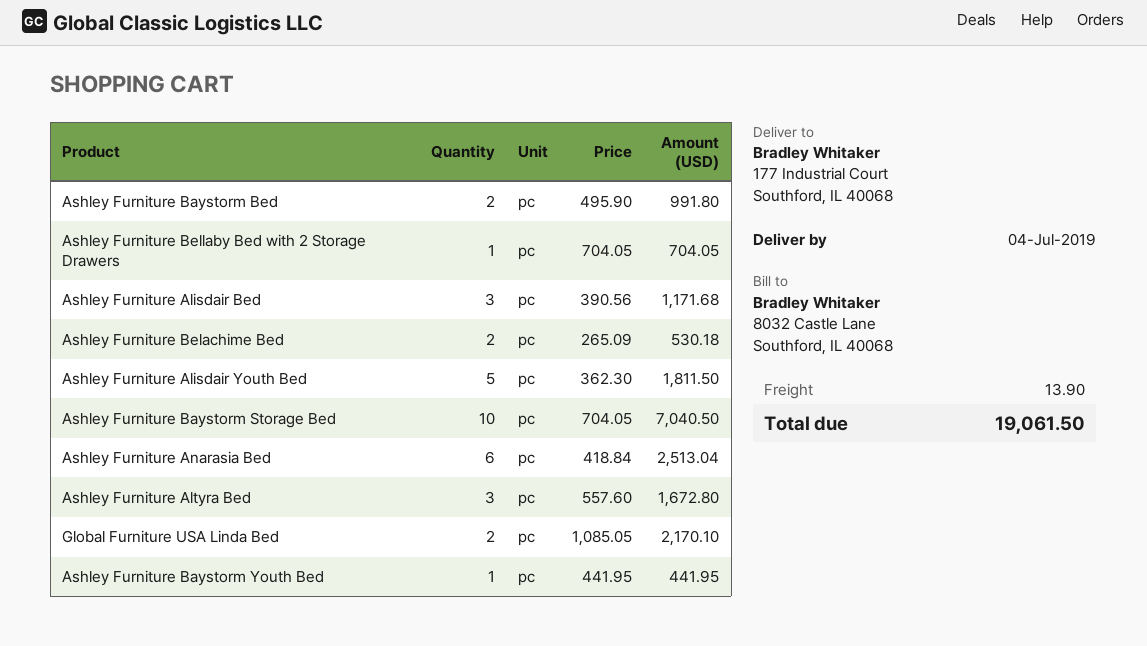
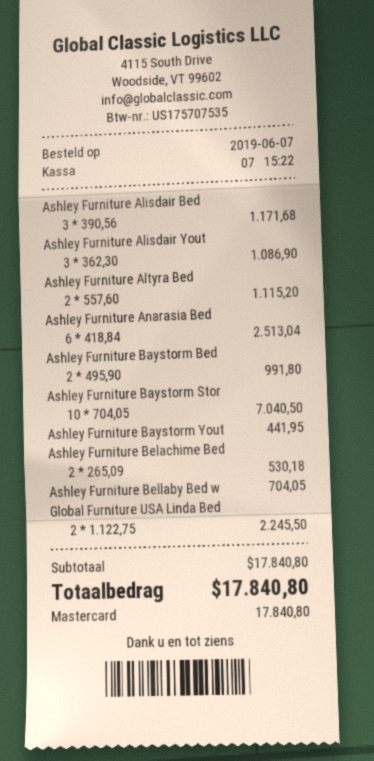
Ashley Furniture Alisdair Youth Bed: 5 x 362.30 = 1811.50 -> 3 x 362.30 = 1086.90
Ashley Furniture Altyra Bed: 3 x 557.60 = 1672.80 -> 2 x 557.60 = 1115.20
Global Furniture USA Linda Bed: 2 x 1085.05 = 2170.10 -> 2 x 1122.75 = 2245.50
shipping: 13.90 -> none
total: 19061.50 -> 17840.80

